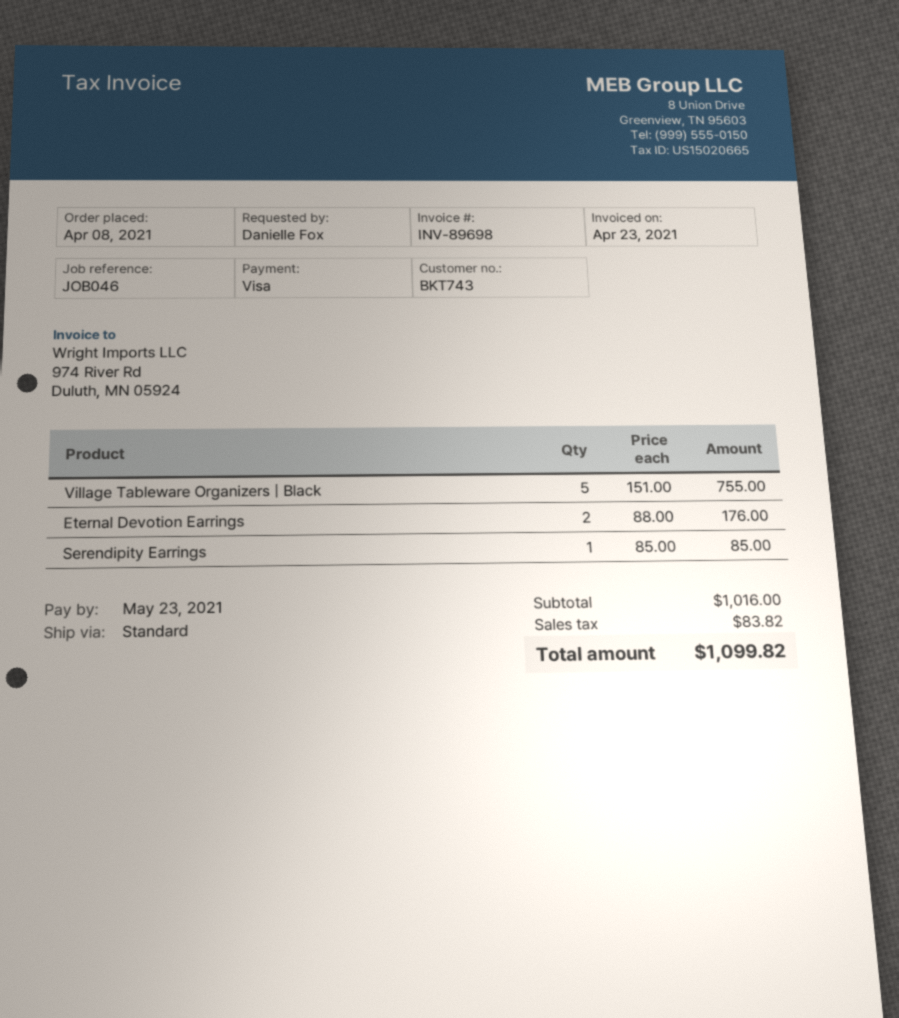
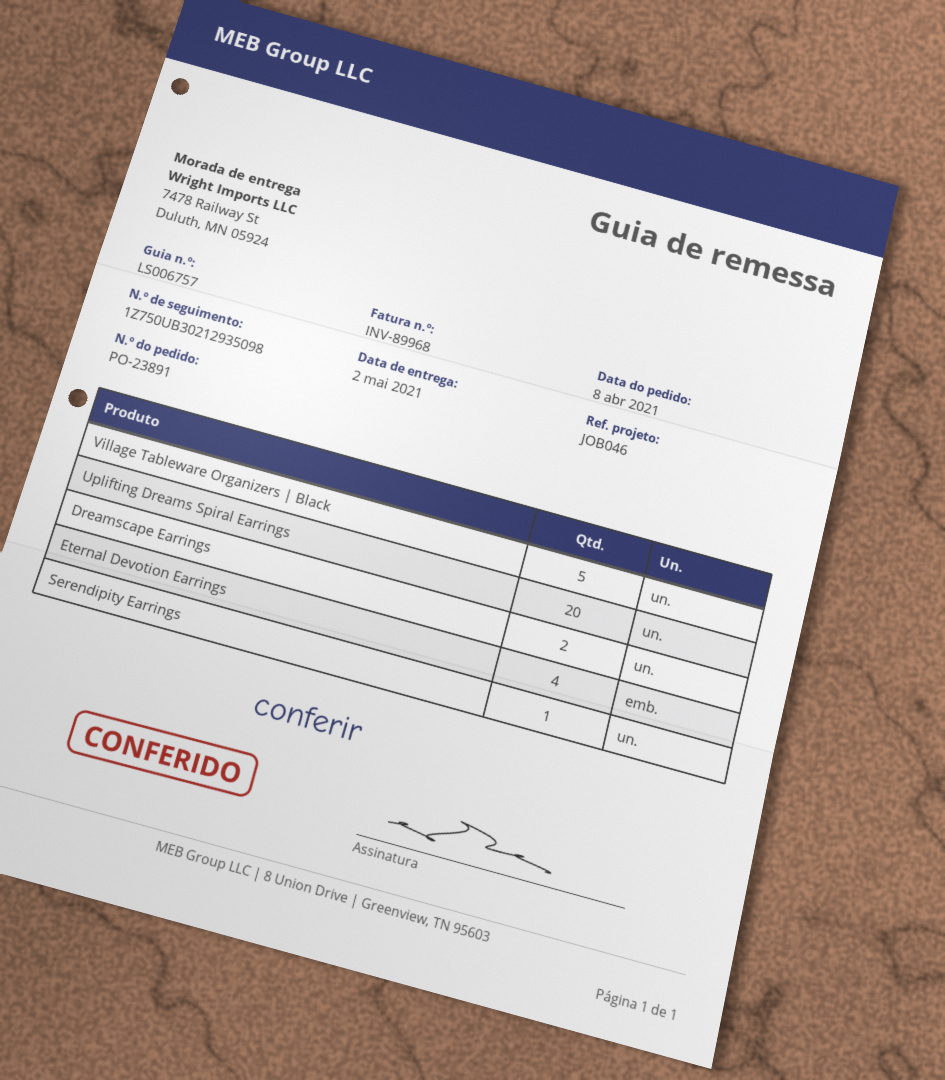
invoice number: INV-89698 -> INV-89968
Eternal Devotion Earrings: 2 -> 4
Uplifting Dreams Spiral Earrings: none -> 20
Dreamscape Earrings: none -> 2

